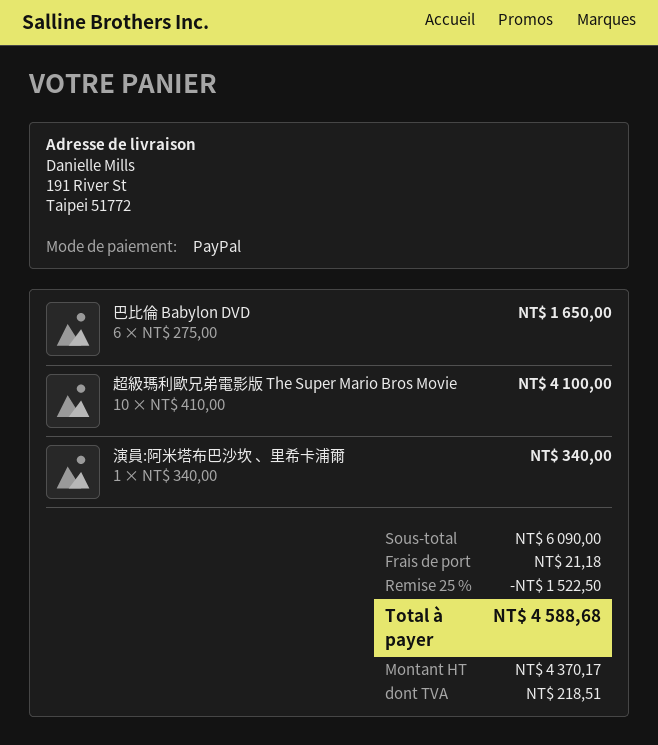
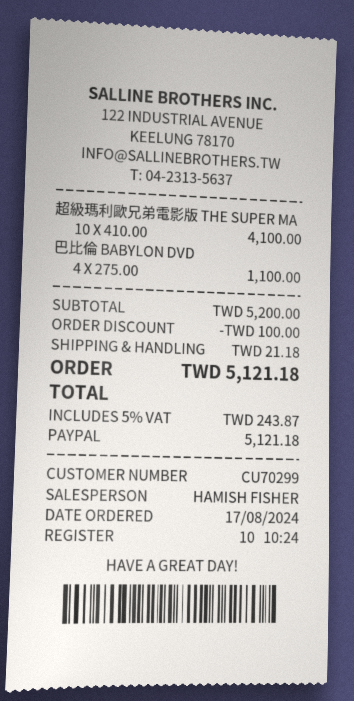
巴比倫 Babylon DVD: 6 x 275.00 = 1650.00 -> 4 x 275.00 = 1100.00
演員:阿米塔布巴沙坎 、里希卡浦爾: 1 x 340.00 = 340.00 -> none
subtotal: 6090.00 -> 5200.00
discount: 1522.50 -> 100.00
tax: 218.51 -> 243.87
total: 4588.68 -> 5121.18

